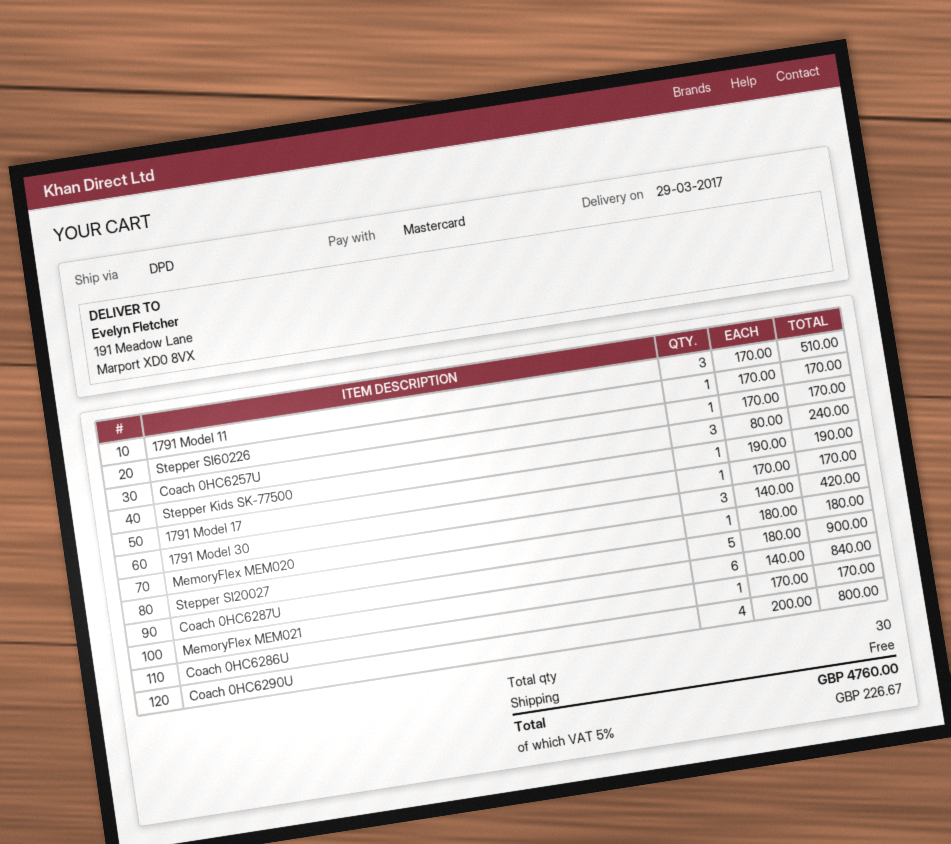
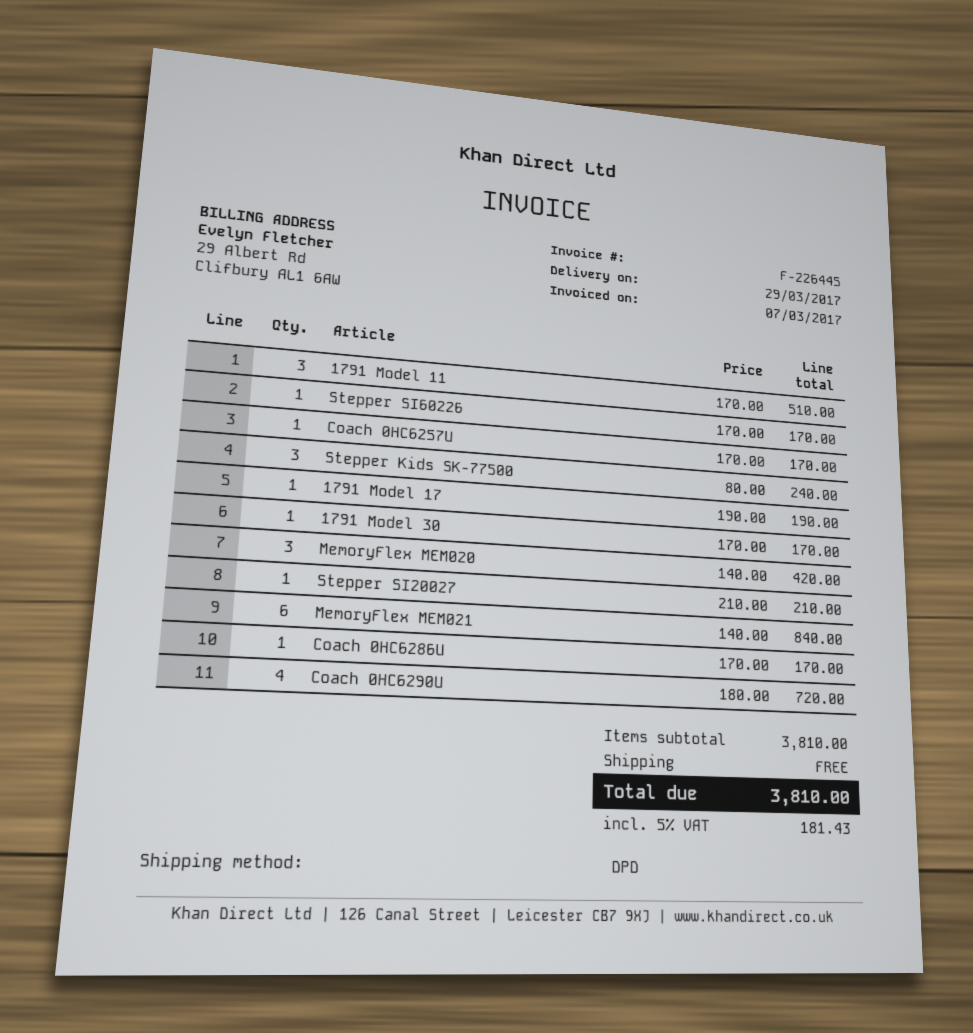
Stepper SI20027: 1 x 180.00 = 180.00 -> 1 x 210.00 = 210.00
Coach 0HC6287U: 5 x 180.00 = 900.00 -> none
Coach 0HC6290U: 4 x 200.00 = 800.00 -> 4 x 180.00 = 720.00
tax: 5% = 226.67 -> 5% = 181.43
total: 4760.00 -> 3810.00

